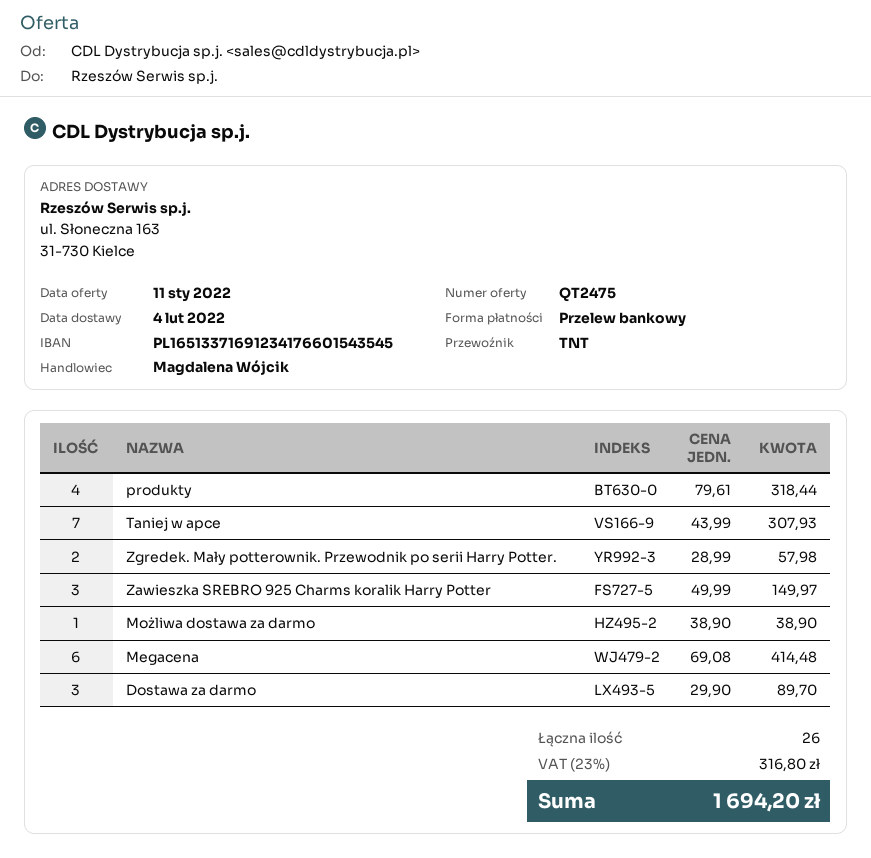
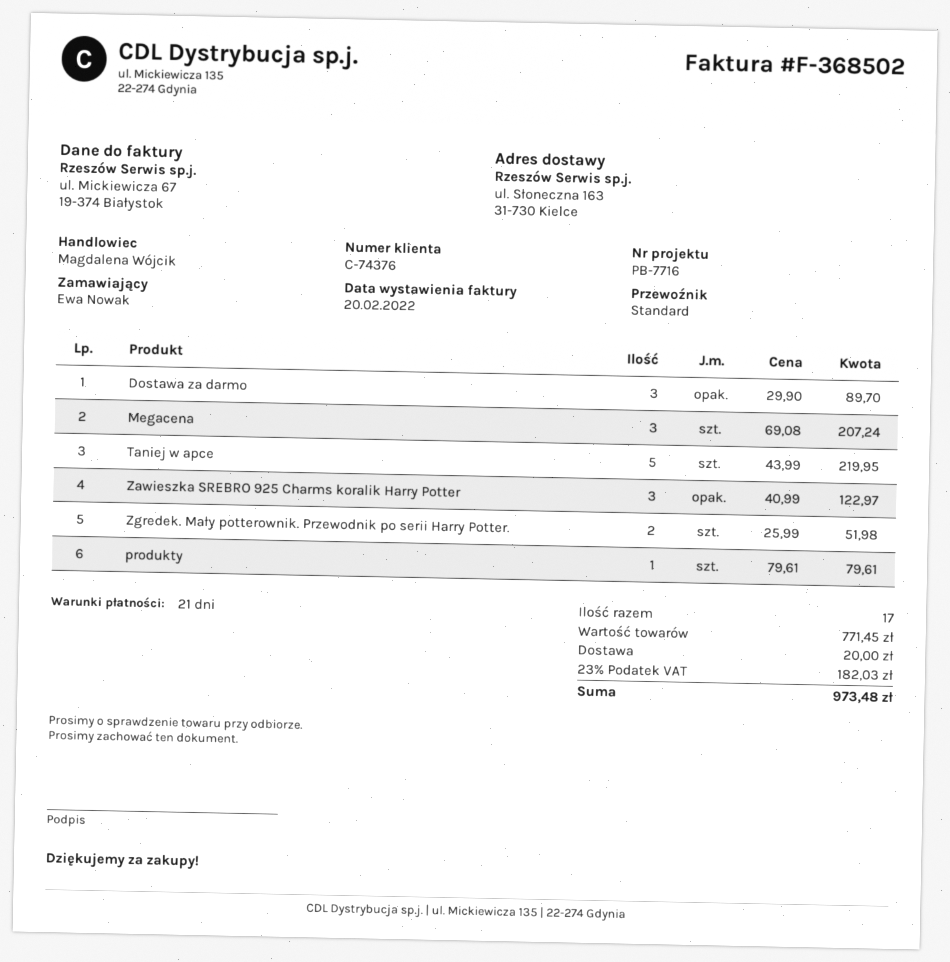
shipping method: TNT -> standard
produkty: 4 x 79.61 = 318.44 -> 1 x 79.61 = 79.61
Taniej w apce: 7 x 43.99 = 307.93 -> 5 x 43.99 = 219.95
Zgredek. Mały potterownik. Przewodnik po serii Harry Potter.: 2 x 28.99 = 57.98 -> 2 x 25.99 = 51.98
Zawieszka SREBRO 925 Charms koralik Harry Potter: 3 x 49.99 = 149.97 -> 3 x 40.99 = 122.97
Możliwa dostawa za darmo: 1 x 38.90 = 38.90 -> none
Megacena: 6 x 69.08 = 414.48 -> 3 x 69.08 = 207.24
total quantity: 26 -> 17
shipping: none -> 20.00
tax: 23% = 316.80 -> 23% = 182.03
total: 1694.20 -> 973.48

